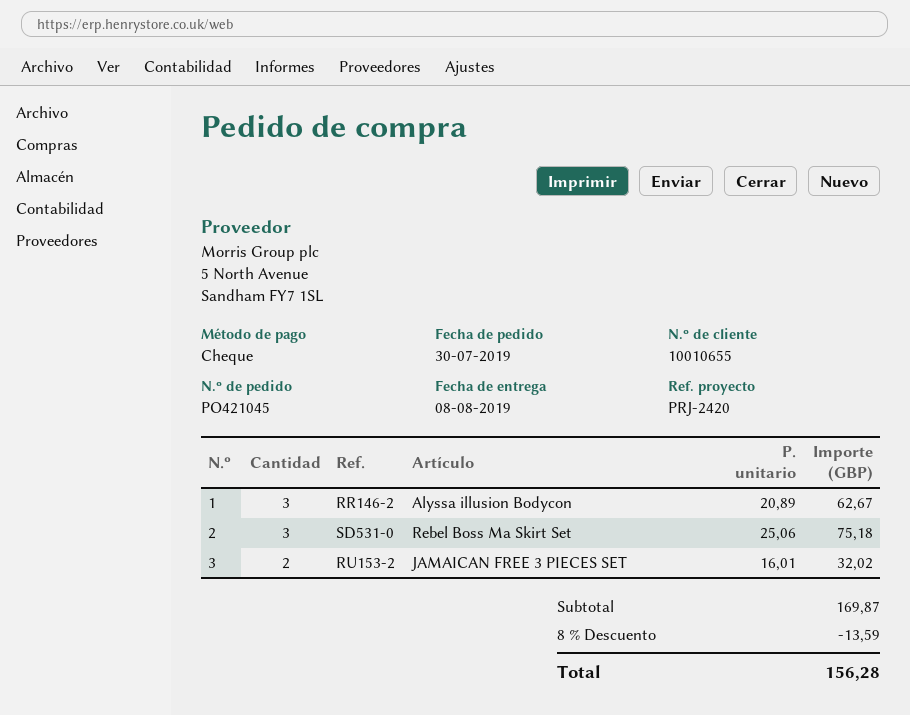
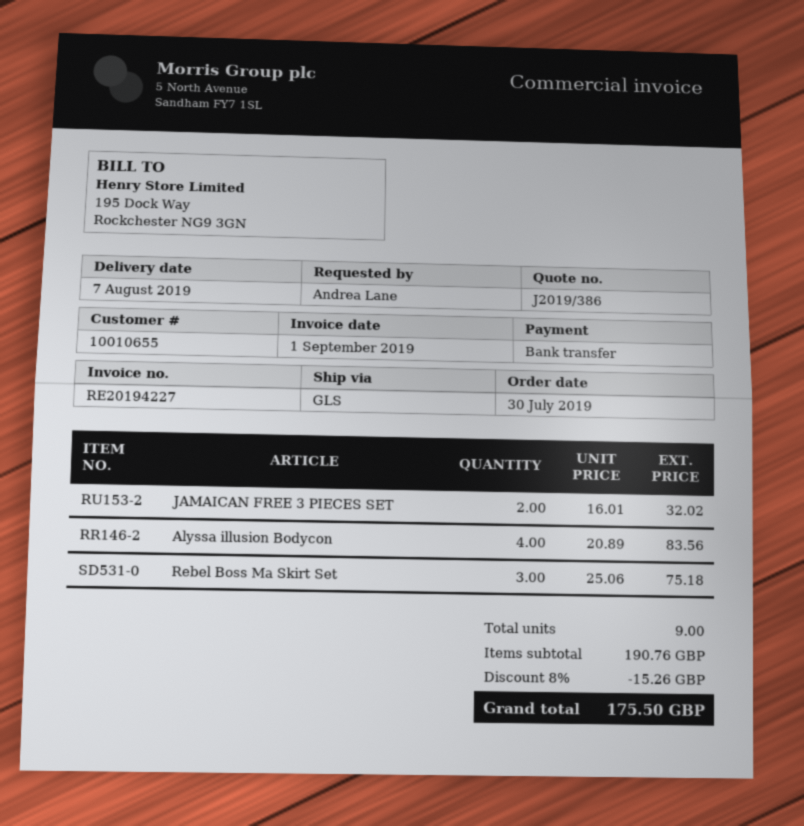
delivery date: 2019-08-08 -> 2019-08-07
payment method: cheque -> bank transfer
Alyssa illusion Bodycon: 3 x 20.89 = 62.67 -> 4 x 20.89 = 83.56
subtotal: 169.87 -> 190.76
discount: 8% = 13.59 -> 8% = 15.26
total: 156.28 -> 175.50

